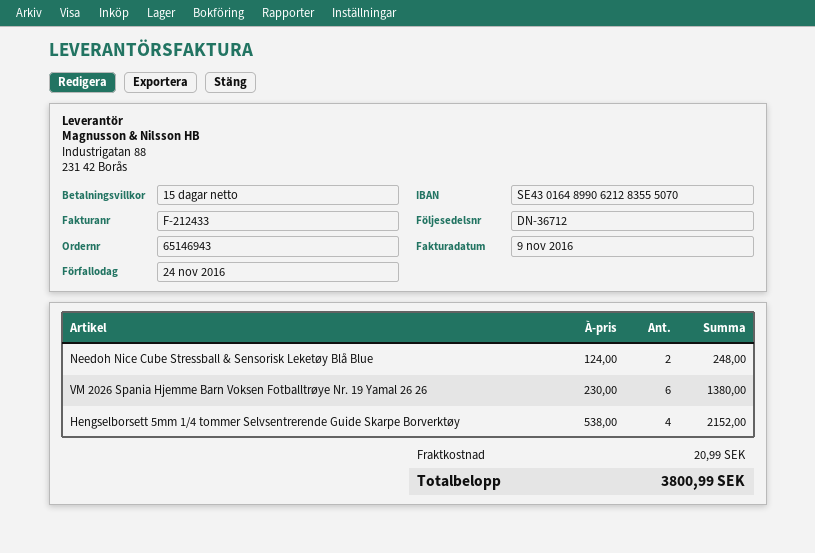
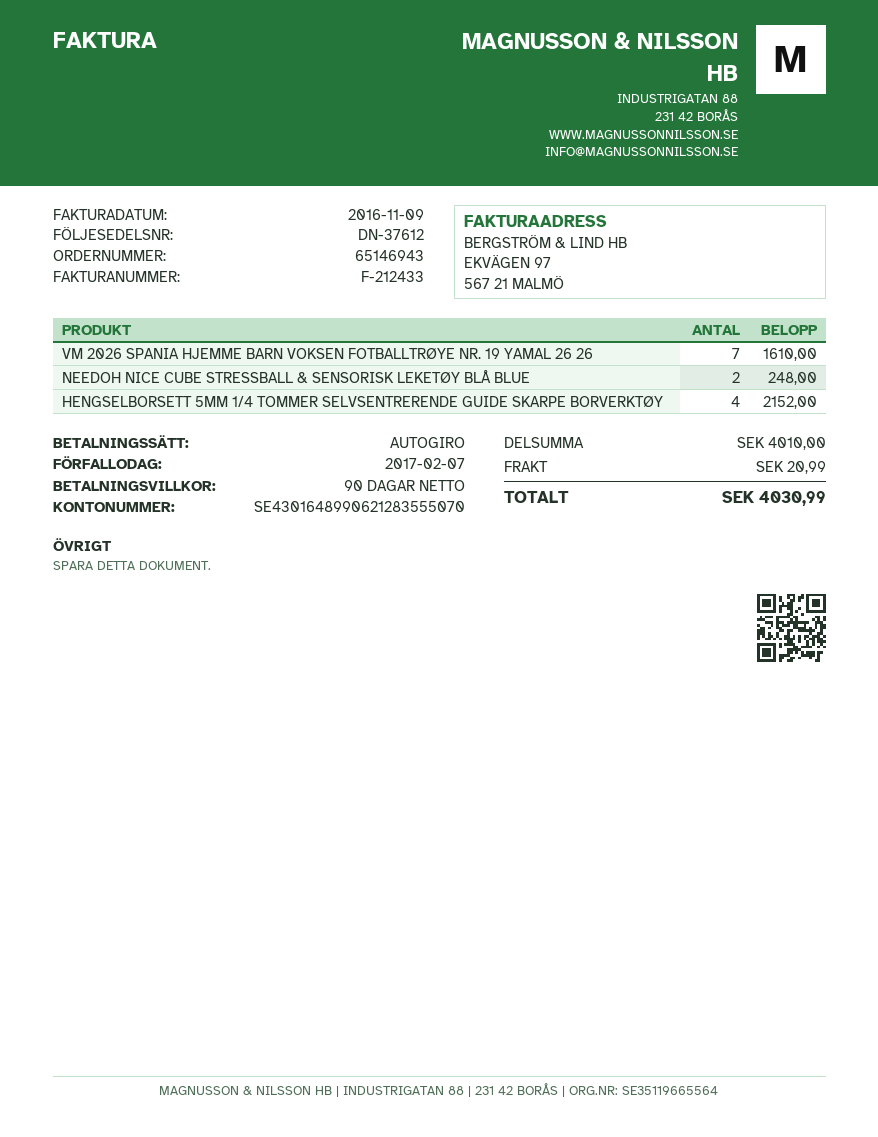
delivery note number: DN-36712 -> DN-37612
payment terms: 15 days -> 90 days
due date: 2016-11-24 -> 2017-02-07
VM 2026 Spania Hjemme Barn Voksen Fotballtrøye Nr. 19 Yamal 26 26: 6 for 1380.00 -> 7 for 1610.00
total: 3800.99 -> 4030.99

